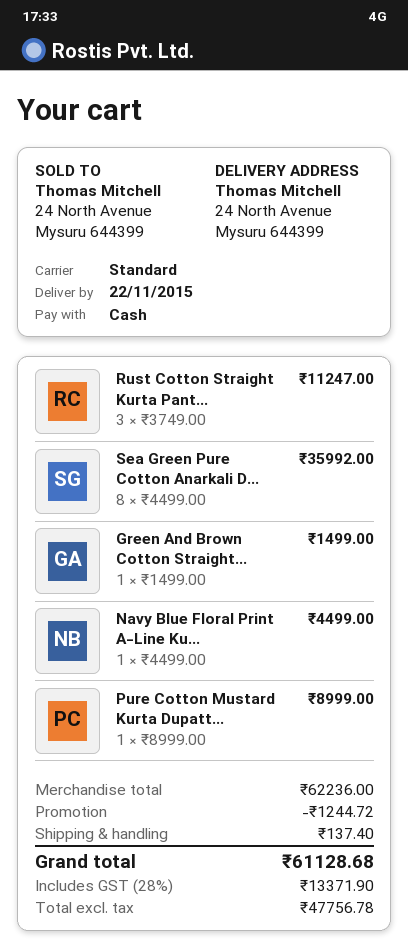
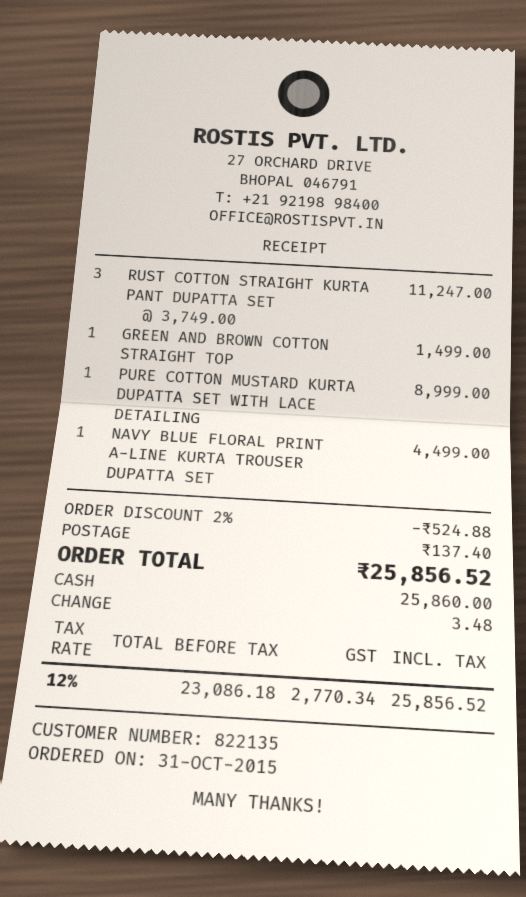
Sea Green Pure Cotton Anarkali D...: 8 x 4499.00 = 35992.00 -> none
discount: 1244.72 -> 524.88
net: 47756.78 -> 23086.18
tax: 28% = 13371.90 -> 12% = 2770.34
total: 61128.68 -> 25856.52

